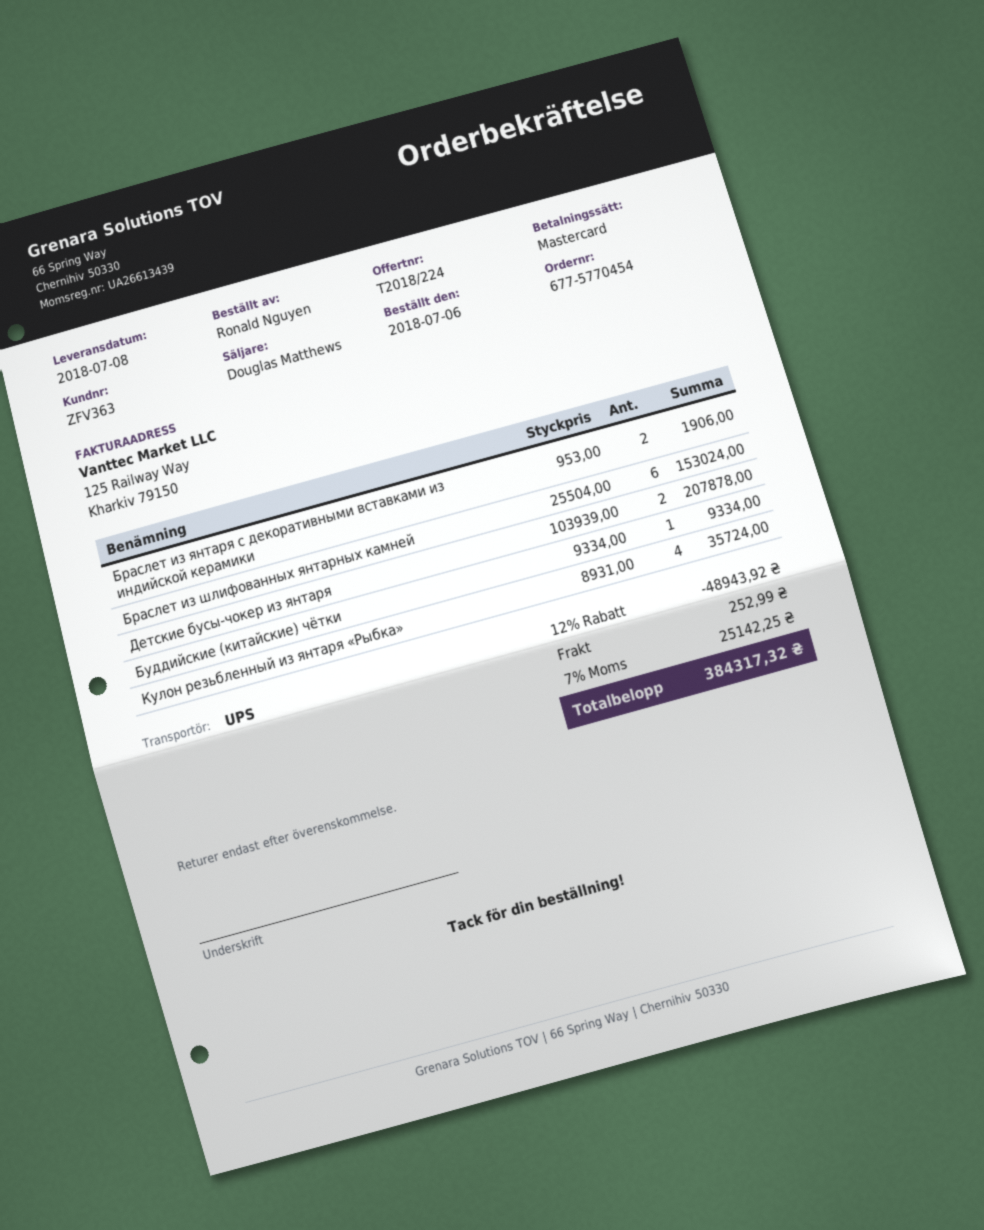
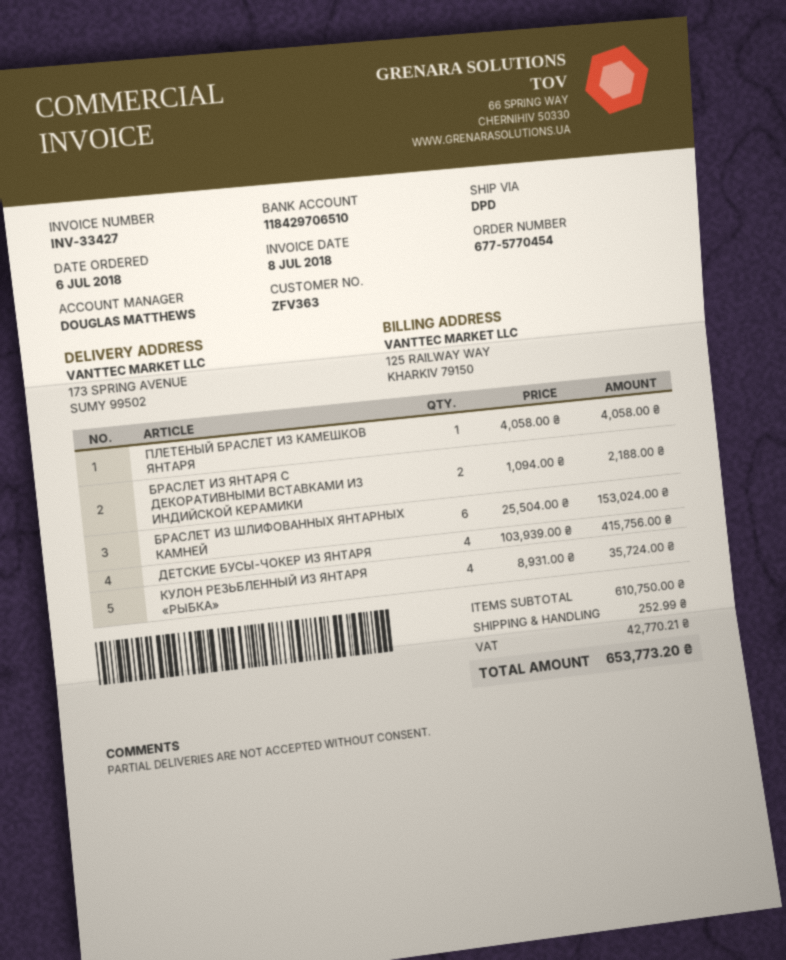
shipping method: UPS -> DPD
Браслет из янтаря с декоративными вставками из индийской керамики: 2 x 953.00 = 1906.00 -> 2 x 1094.00 = 2188.00
Детские бусы-чокер из янтаря: 2 x 103939.00 = 207878.00 -> 4 x 103939.00 = 415756.00
Буддийские (китайские) чётки: 1 x 9334.00 = 9334.00 -> none
ПЛЕТЕНЫЙ БРАСЛЕТ ИЗ КАМЕШКОВ ЯНТАРЯ: none -> 1 x 4058.00 = 4058.00
discount: 12% = 48943.92 -> none
tax: 25142.25 -> 42770.21
total: 384317.32 -> 653773.20

